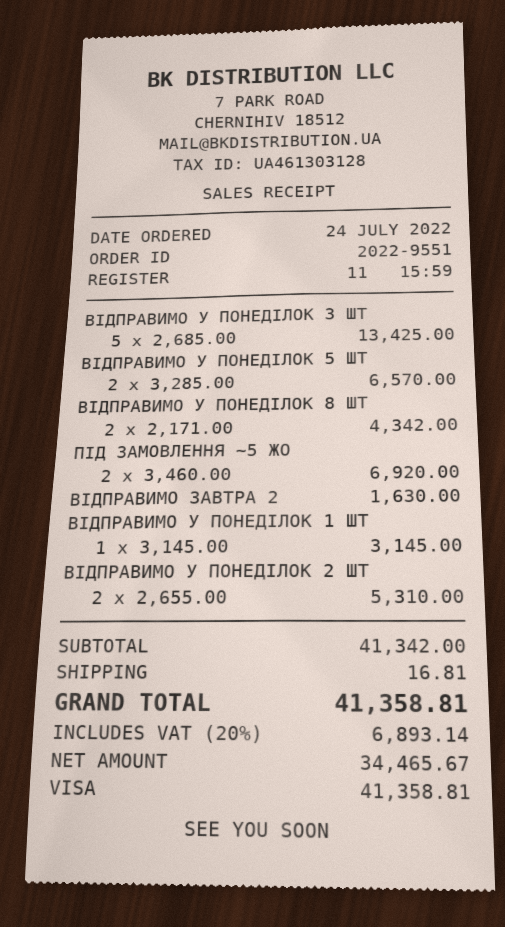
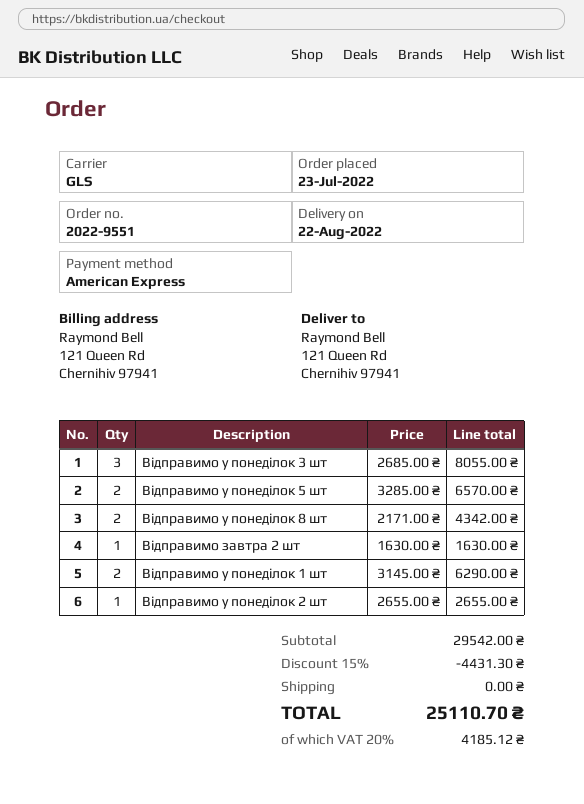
order date: 2022-07-24 -> 2022-07-23
payment method: Visa -> American Express
ВІДПРАВИМО У ПОНЕДІЛОК 3 ШТ: 5 x 2685.00 = 13425.00 -> 3 x 2685.00 = 8055.00
ПІД ЗАМОВЛЕННЯ ~5 ЖО: 2 x 3460.00 = 6920.00 -> none
ВІДПРАВИМО У ПОНЕДІЛОК 1 ШТ: 1 x 3145.00 = 3145.00 -> 2 x 3145.00 = 6290.00
ВІДПРАВИМО У ПОНЕДІЛОК 2 ШТ: 2 x 2655.00 = 5310.00 -> 1 x 2655.00 = 2655.00
subtotal: 41342.00 -> 29542.00
discount: none -> 15% = 4431.30
shipping: 16.81 -> 0.00
tax: 20% = 6893.14 -> 20% = 4185.12
total: 41358.81 -> 25110.70

